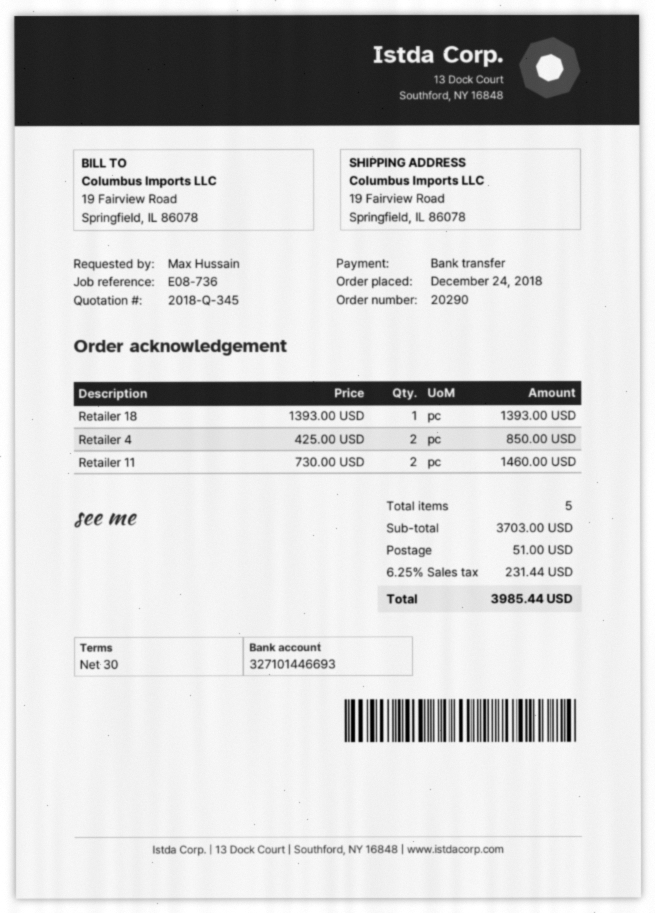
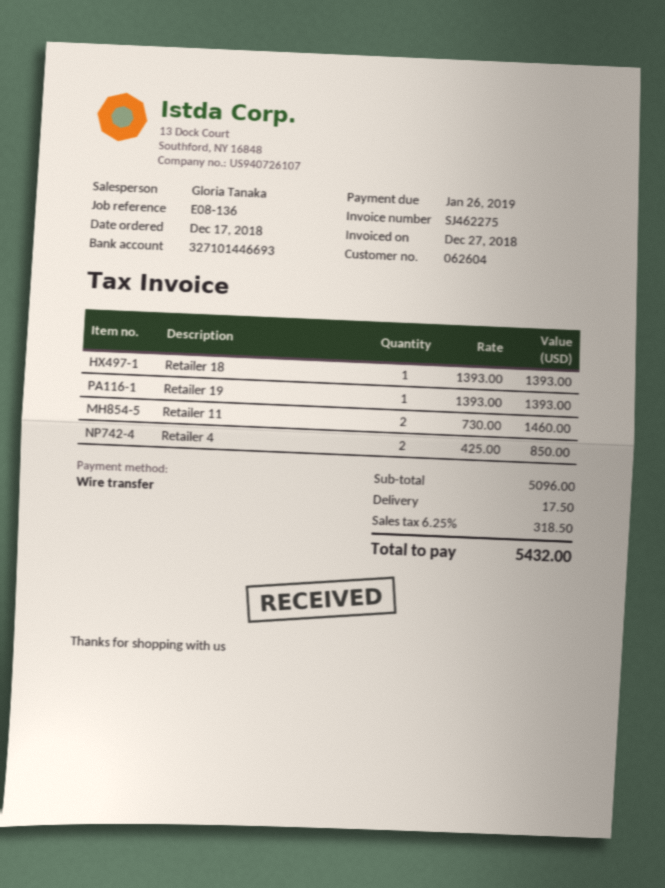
order date: 2018-12-24 -> 2018-12-17
reference: E08-736 -> E08-136
Retailer 19: none -> 1 x 1393.00 = 1393.00
subtotal: 3703.00 -> 5096.00
shipping: 51.00 -> 17.50
tax: 6.25% = 231.44 -> 6.25% = 318.50
total: 3985.44 -> 5432.00

